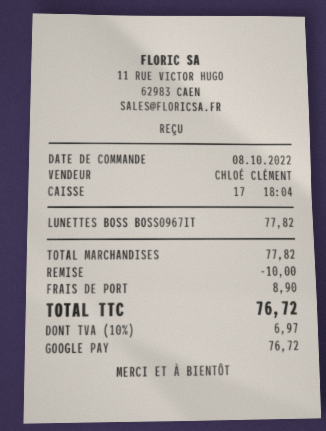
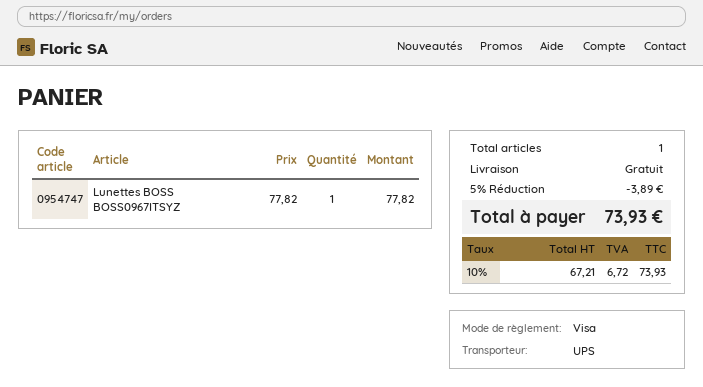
payment method: Google Pay -> Visa
discount: 10.00 -> 3.89
shipping: 8.90 -> 0.00
tax: 10% = 6.97 -> 10% = 6.72
total: 76.72 -> 73.93

